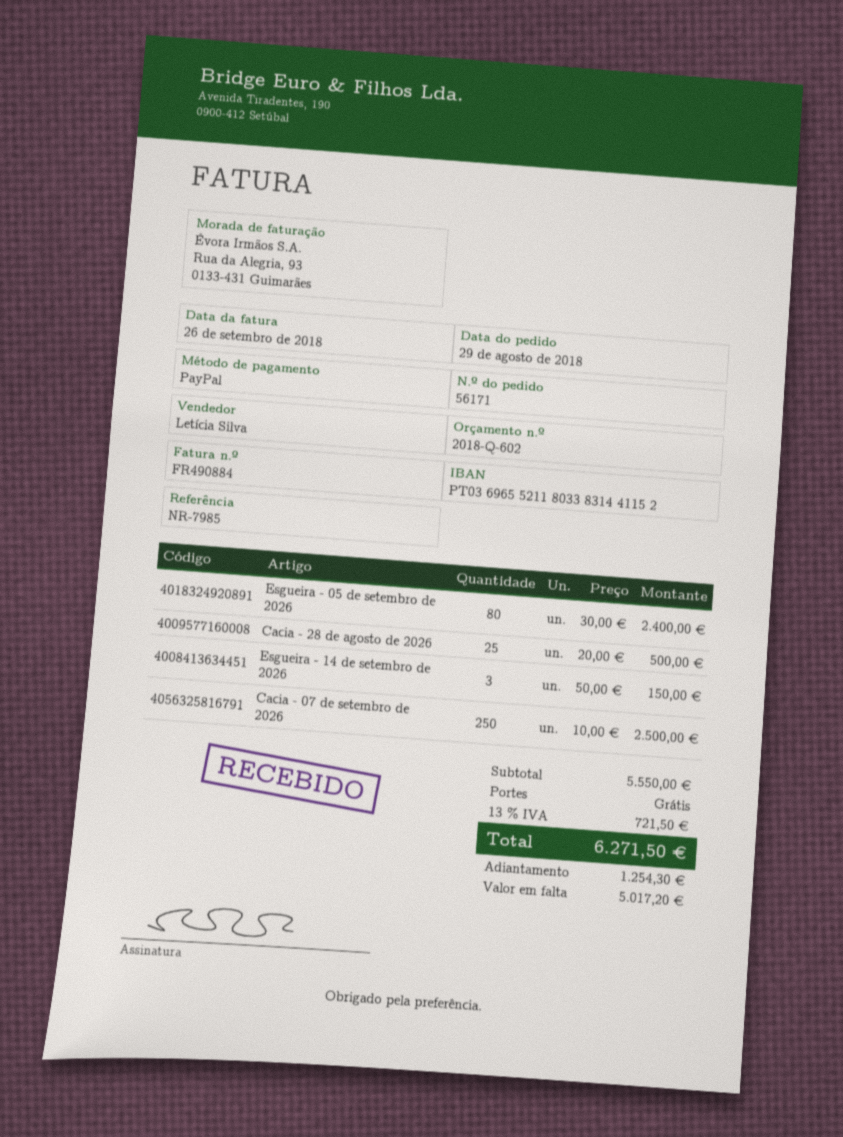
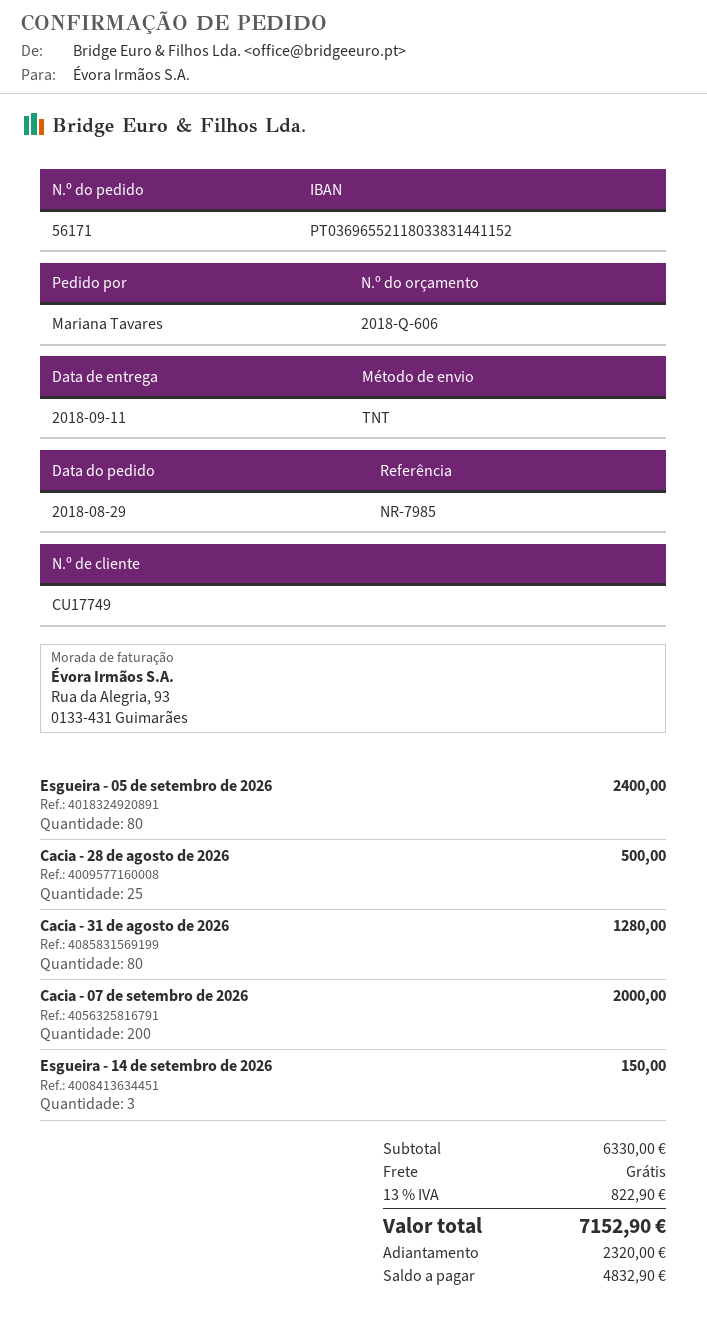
quote number: 2018-Q-602 -> 2018-Q-606
Cacia - 07 de setembro de 2026: 250 for 2500.00 -> 200 for 2000.00
Cacia - 31 de agosto de 2026: none -> 80 for 1280.00
subtotal: 5550.00 -> 6330.00
tax: 13% = 721.50 -> 13% = 822.90
total: 6271.50 -> 7152.90
deposit: 1254.30 -> 2320.00
balance: 5017.20 -> 4832.90

